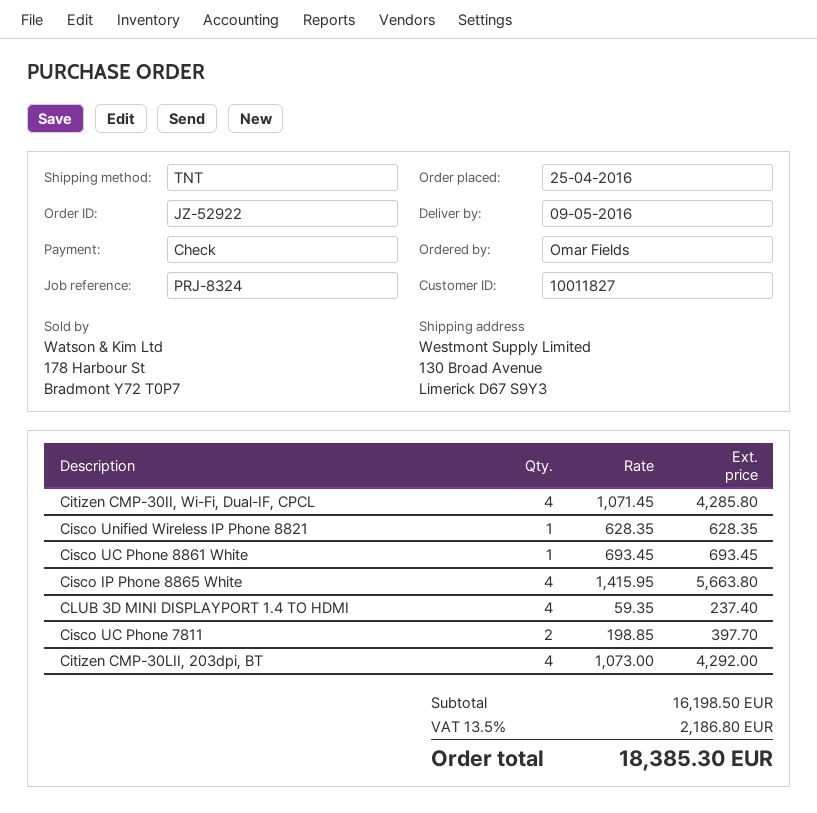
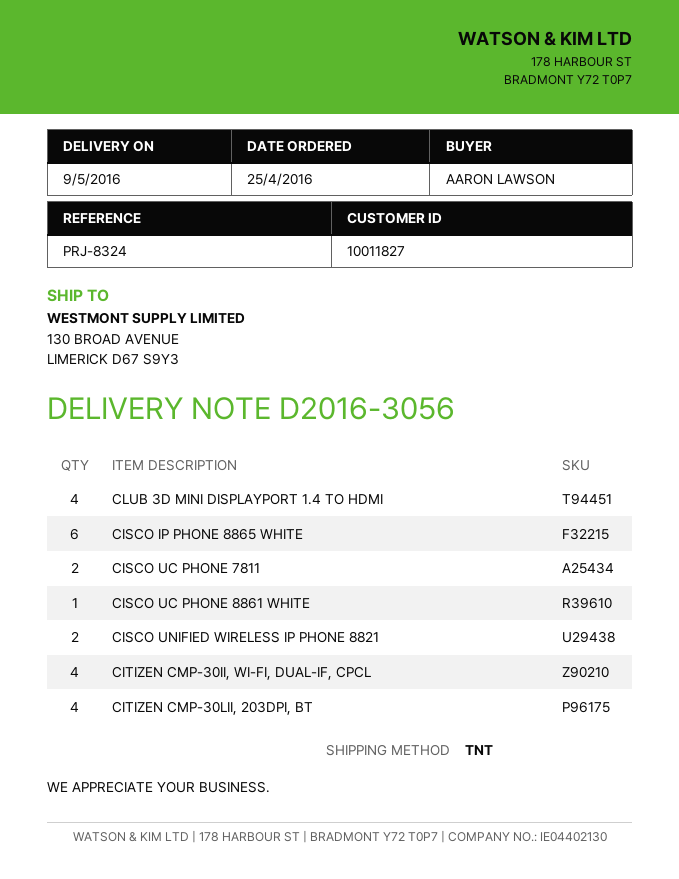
ordered by: Omar Fields -> AARON LAWSON
Cisco Unified Wireless IP Phone 8821: 1 -> 2
Cisco IP Phone 8865 White: 4 -> 6

